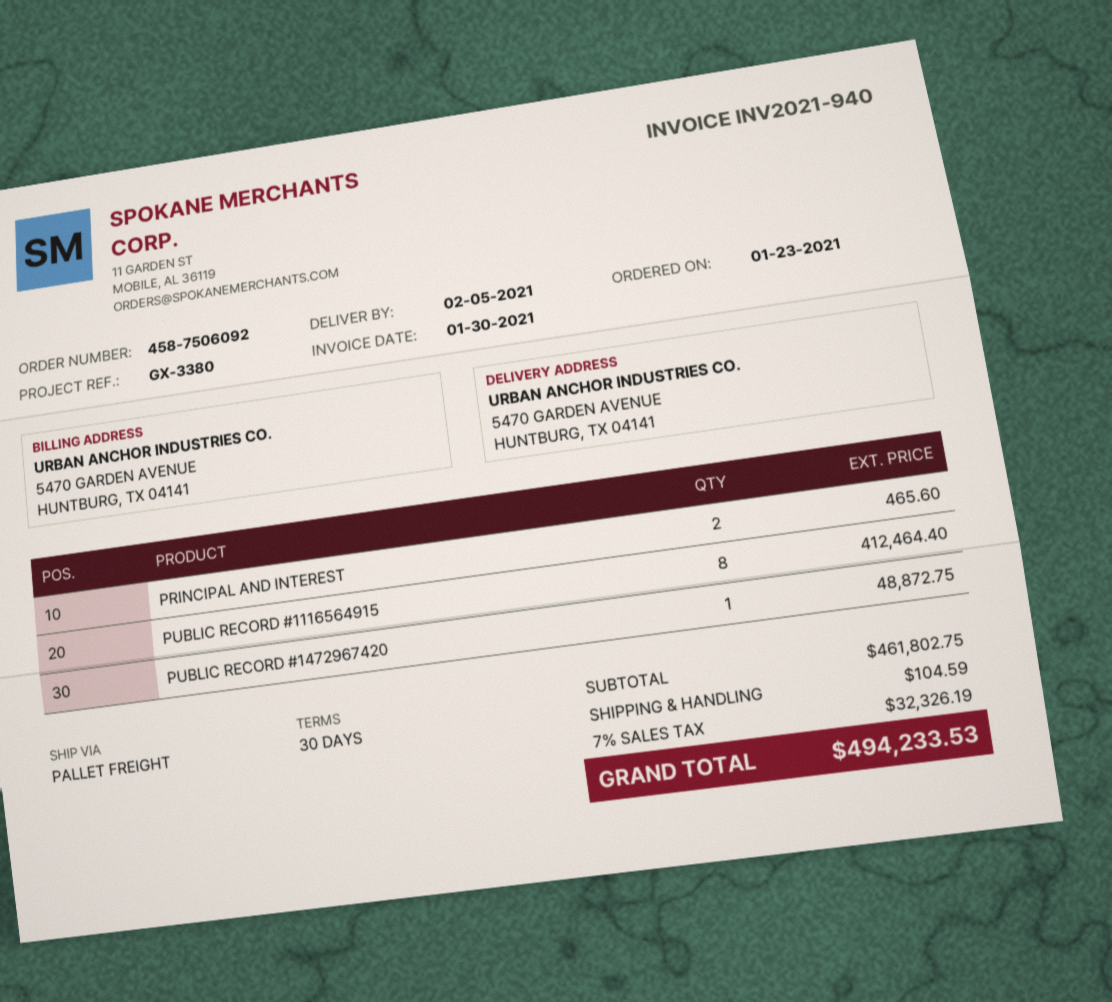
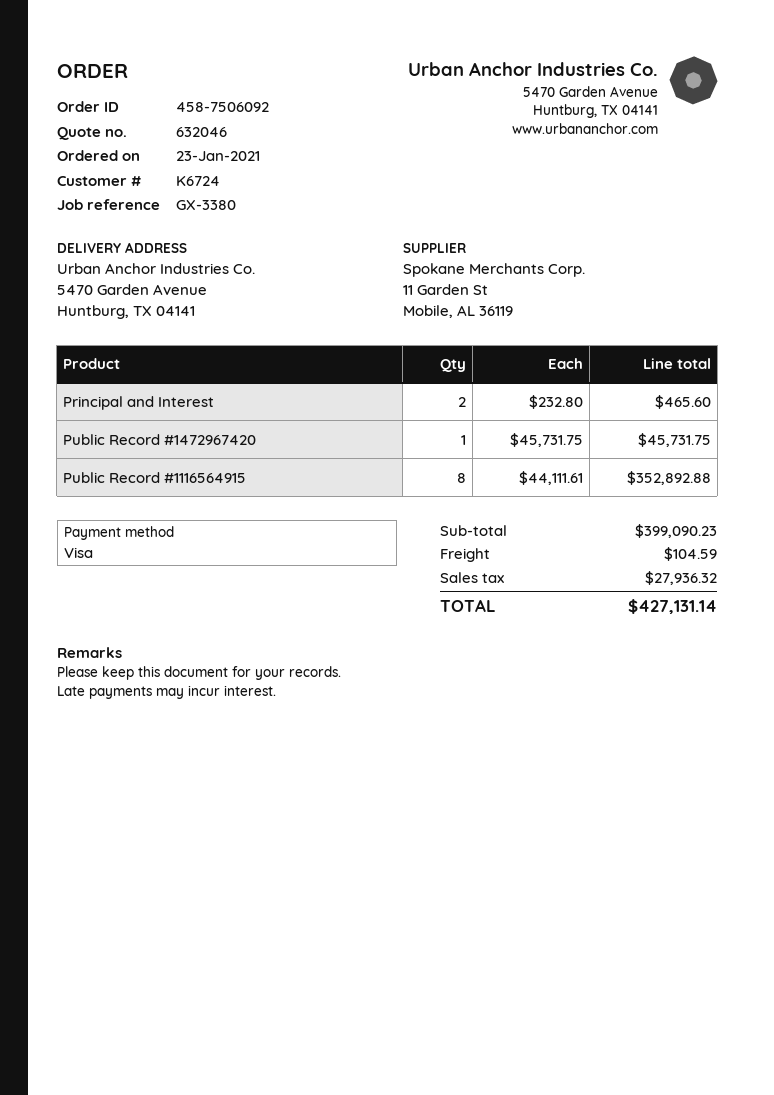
PUBLIC RECORD #1116564915: 8 for 412464.40 -> 8 for 352892.88
PUBLIC RECORD #1472967420: 1 for 48872.75 -> 1 for 45731.75
subtotal: 461802.75 -> 399090.23
tax: 32326.19 -> 27936.32
total: 494233.53 -> 427131.14

